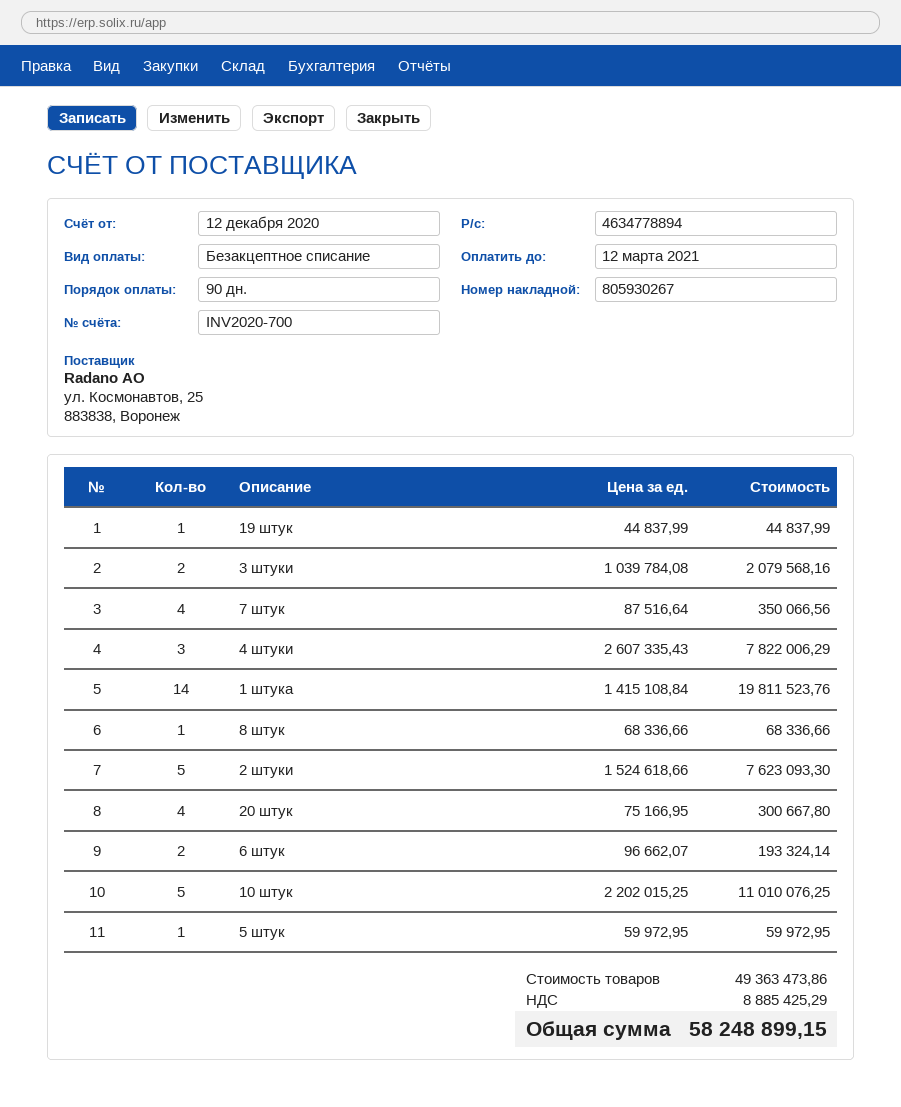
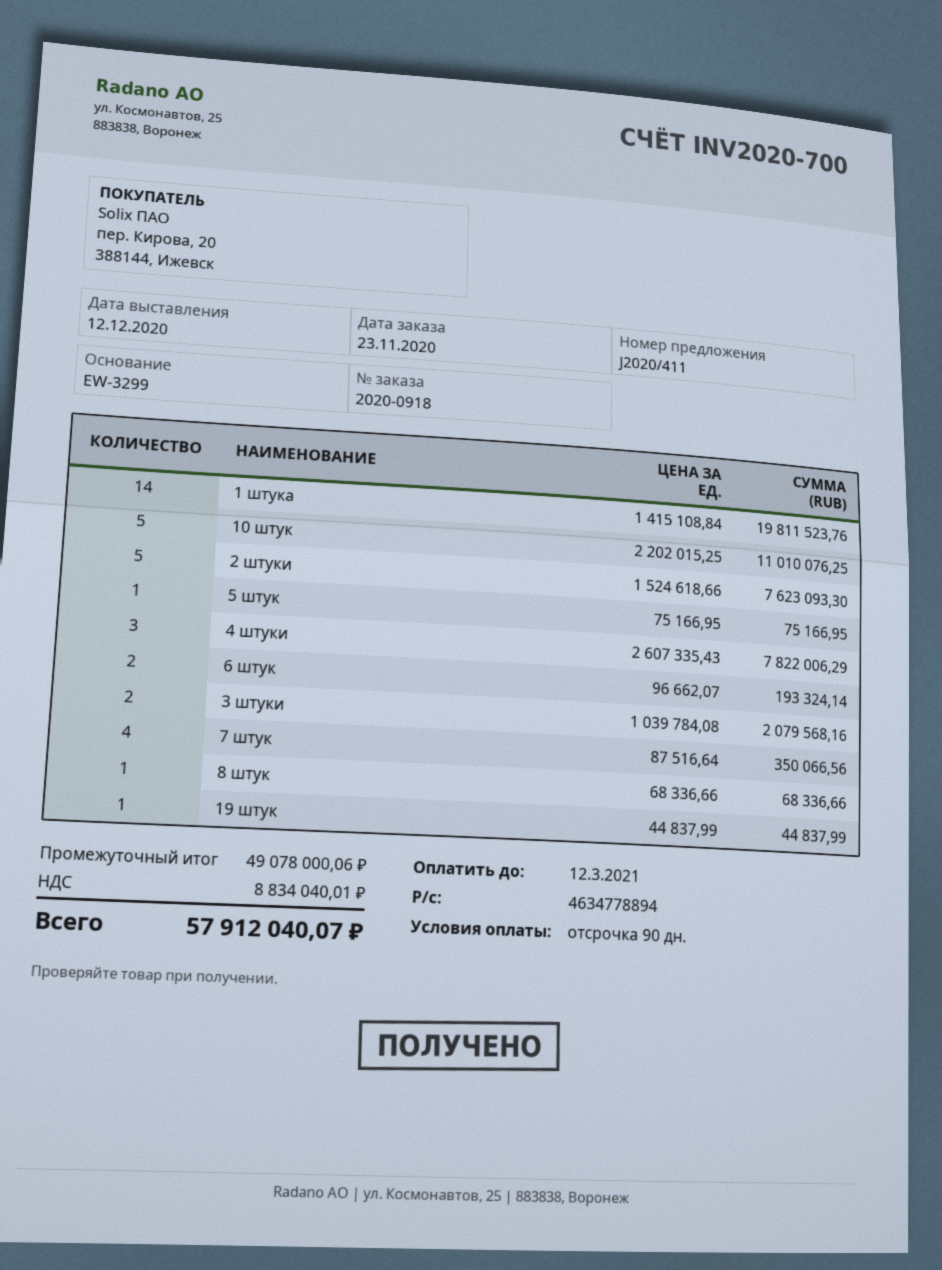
20 штук: 4 x 75166.95 = 300667.80 -> none
5 штук: 1 x 59972.95 = 59972.95 -> 1 x 75166.95 = 75166.95
subtotal: 49363473.86 -> 49078000.06
tax: 8885425.29 -> 8834040.01
total: 58248899.15 -> 57912040.07

